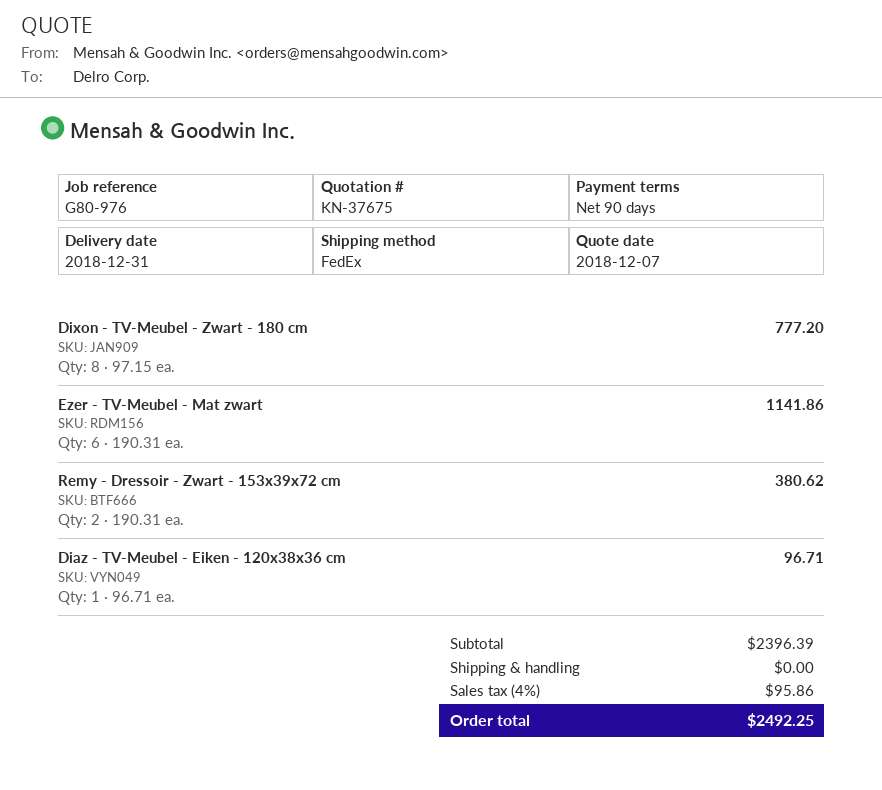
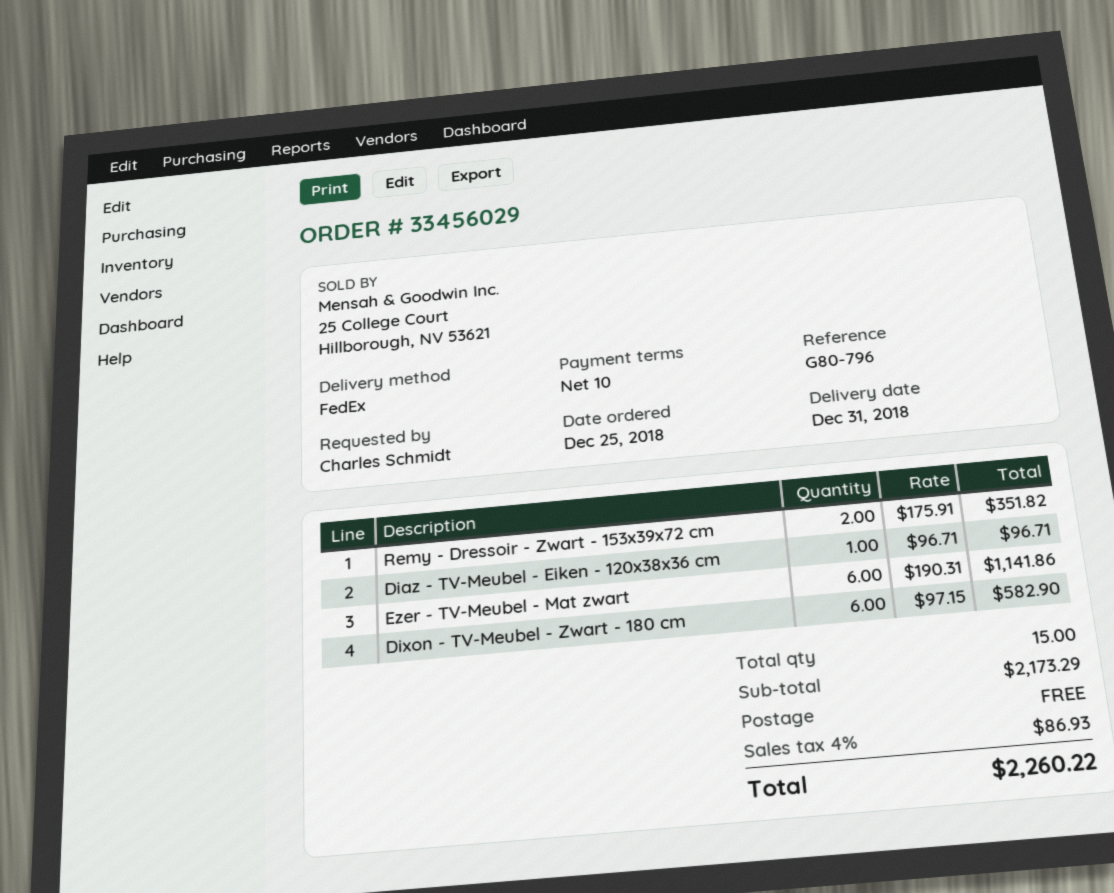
payment terms: 90 days -> 10 days
reference: G80-976 -> G80-796
Dixon - TV-Meubel - Zwart - 180 cm: 8 x 97.15 = 777.20 -> 6 x 97.15 = 582.90
Remy - Dressoir - Zwart - 153x39x72 cm: 2 x 190.31 = 380.62 -> 2 x 175.91 = 351.82
subtotal: 2396.39 -> 2173.29
tax: 4% = 95.86 -> 4% = 86.93
total: 2492.25 -> 2260.22

